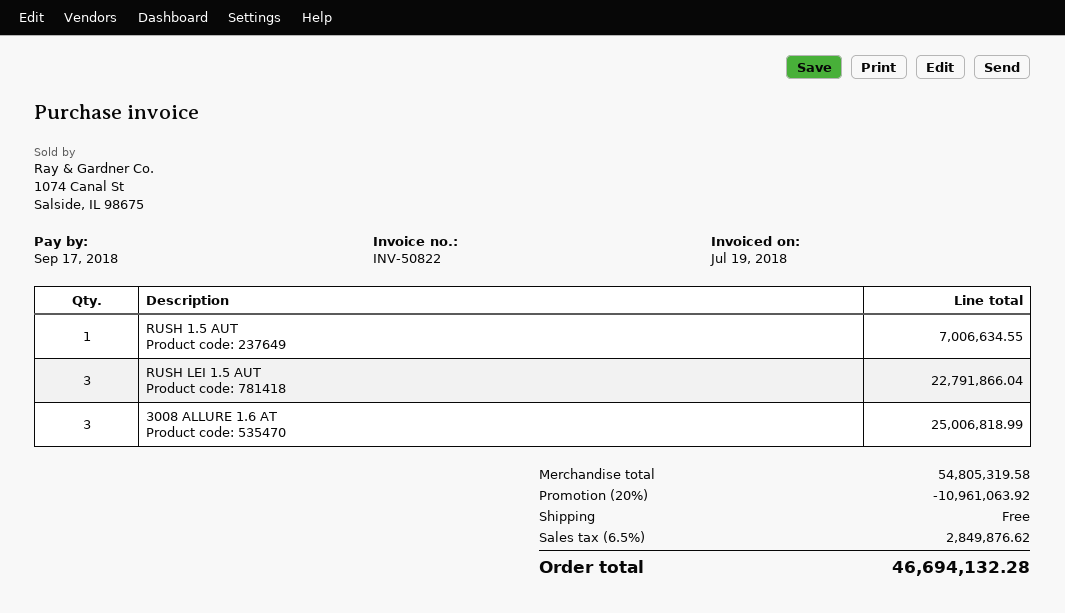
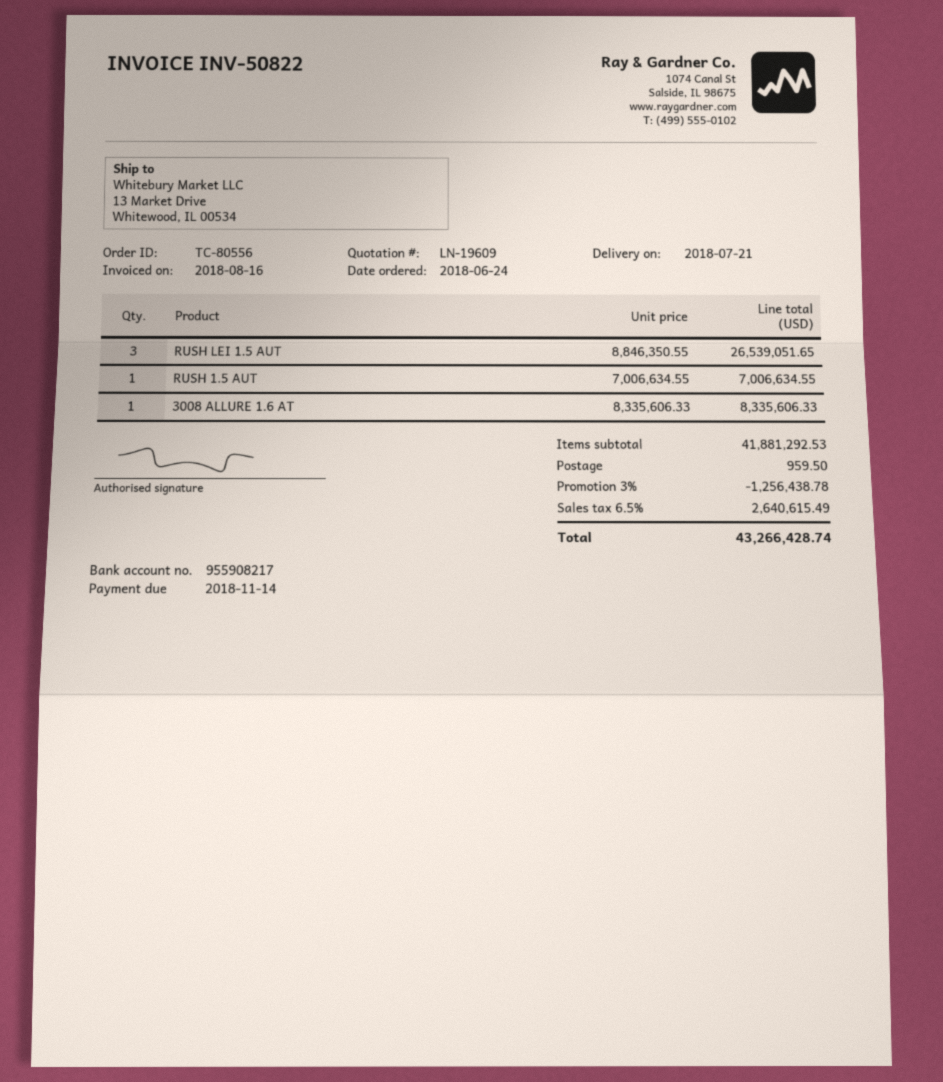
invoice date: 2018-07-19 -> 2018-08-16
due date: 2018-09-17 -> 2018-11-14
RUSH LEI 1.5 AUT: 3 for 22791866.04 -> 3 for 26539051.65
3008 ALLURE 1.6 AT: 3 for 25006818.99 -> 1 for 8335606.33
subtotal: 54805319.58 -> 41881292.53
discount: 20% = 10961063.92 -> 3% = 1256438.78
shipping: 0.00 -> 959.50
tax: 6.5% = 2849876.62 -> 6.5% = 2640615.49
total: 46694132.28 -> 43266428.74

